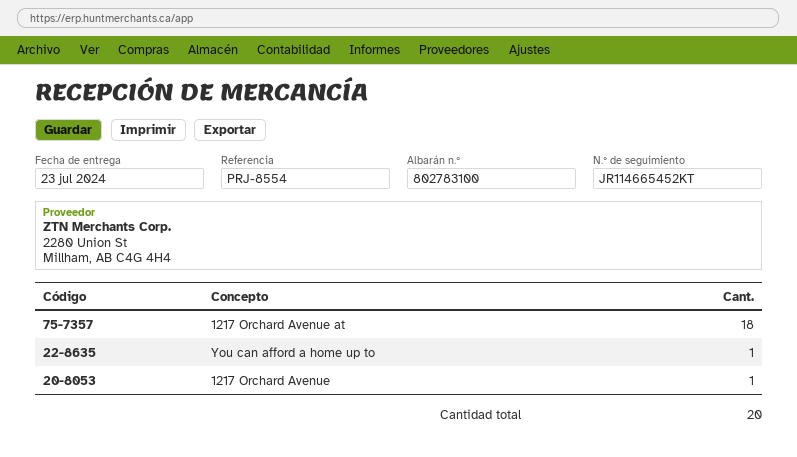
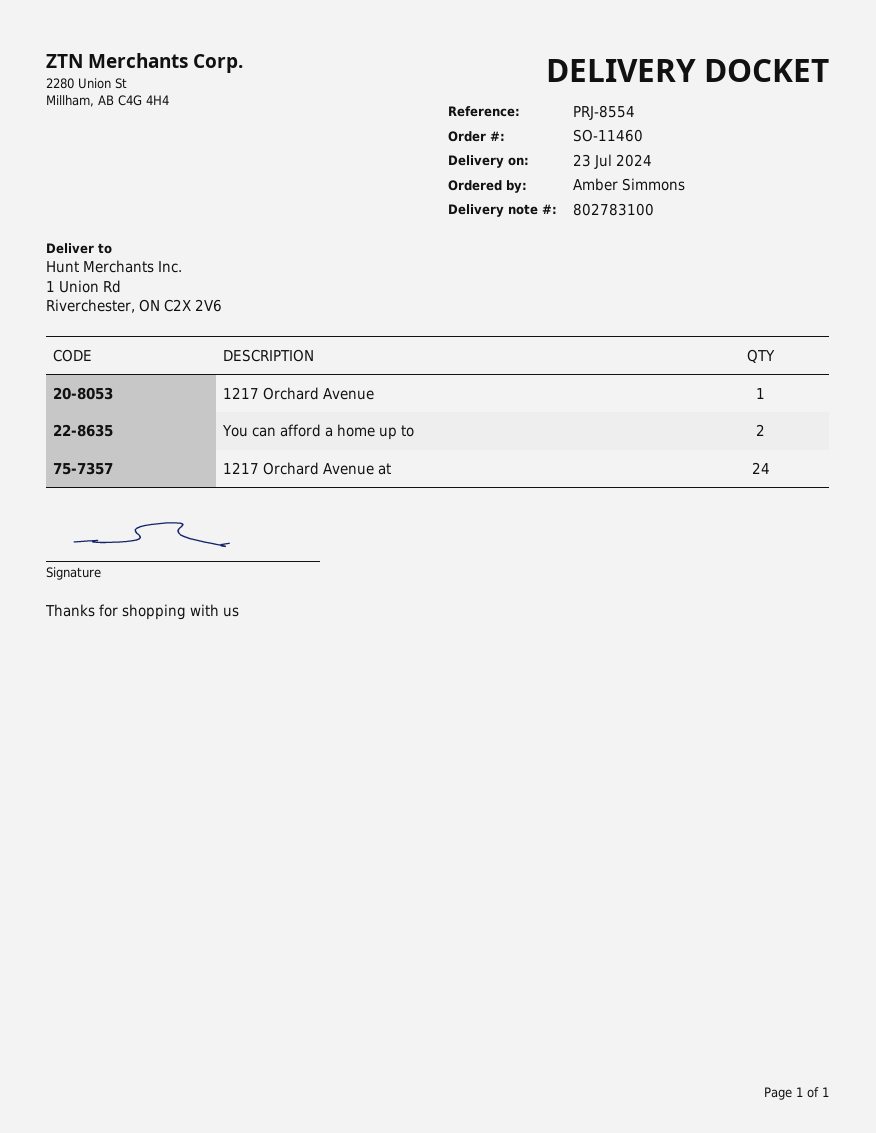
1217 Orchard Avenue at: 18 -> 24
You can afford a home up to: 1 -> 2

